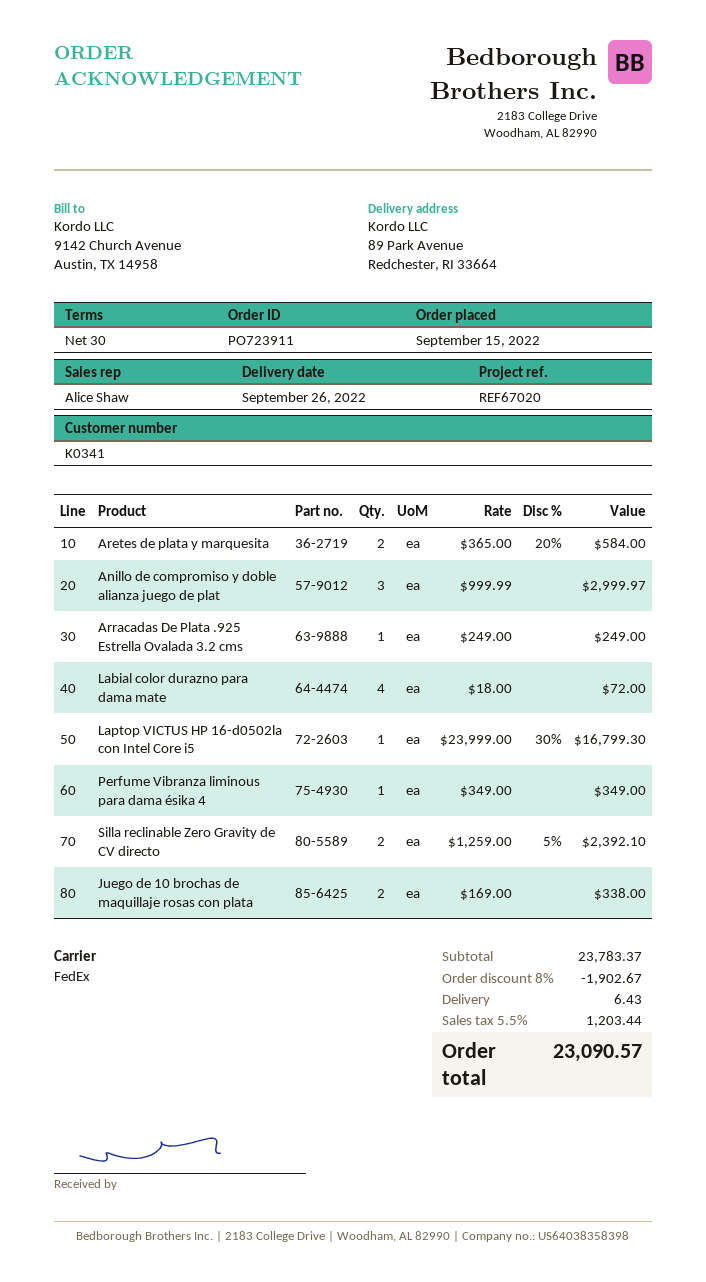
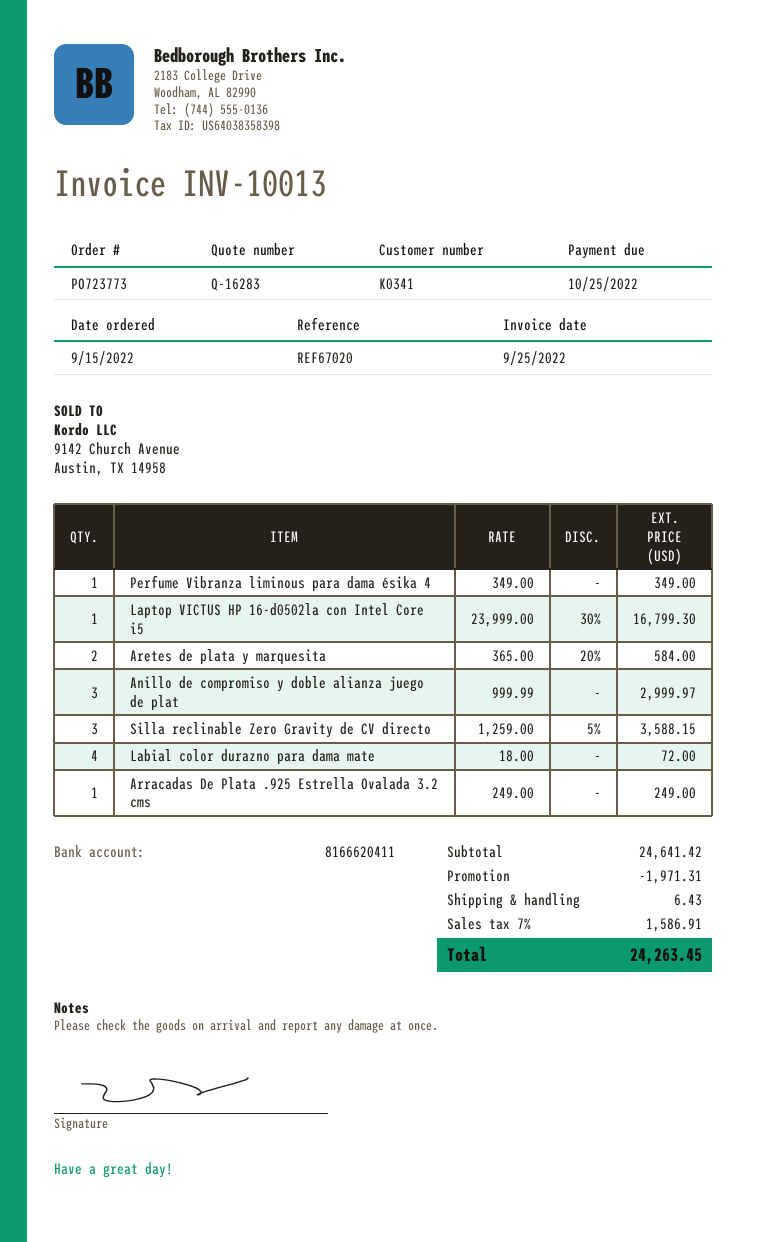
order number: PO723911 -> PO723773
Silla reclinable Zero Gravity de CV directo: 2 x 1259.00 - 5% = 2392.10 -> 3 x 1259.00 - 5% = 3588.15
Juego de 10 brochas de maquillaje rosas con plata: 2 x 169.00 = 338.00 -> none
subtotal: 23783.37 -> 24641.42
discount: 1902.67 -> 1971.31
tax: 5.5% = 1203.44 -> 7% = 1586.91
total: 23090.57 -> 24263.45

